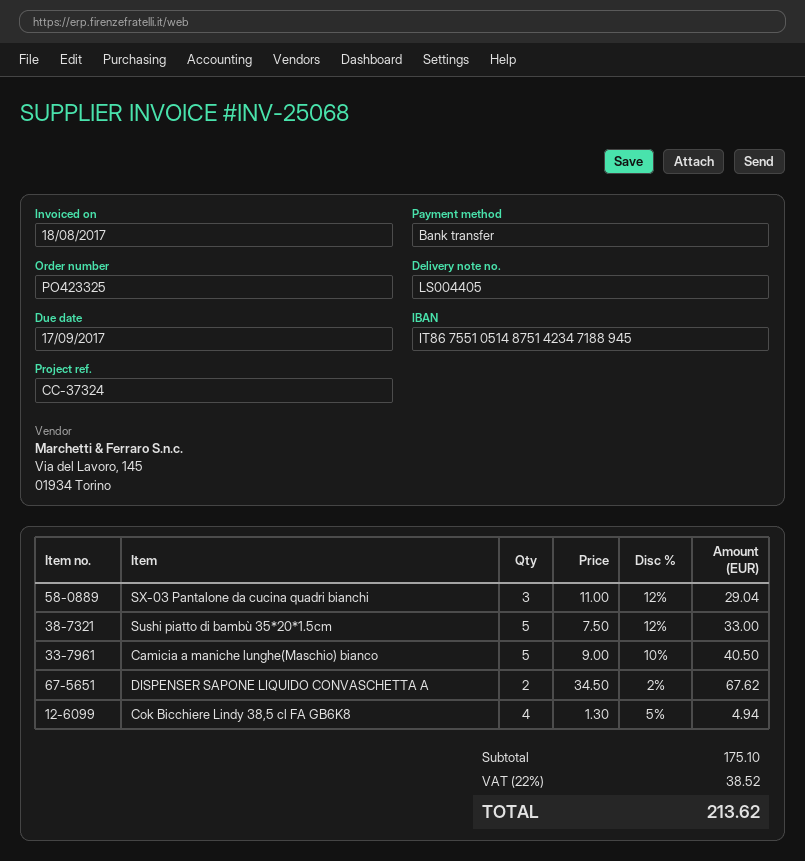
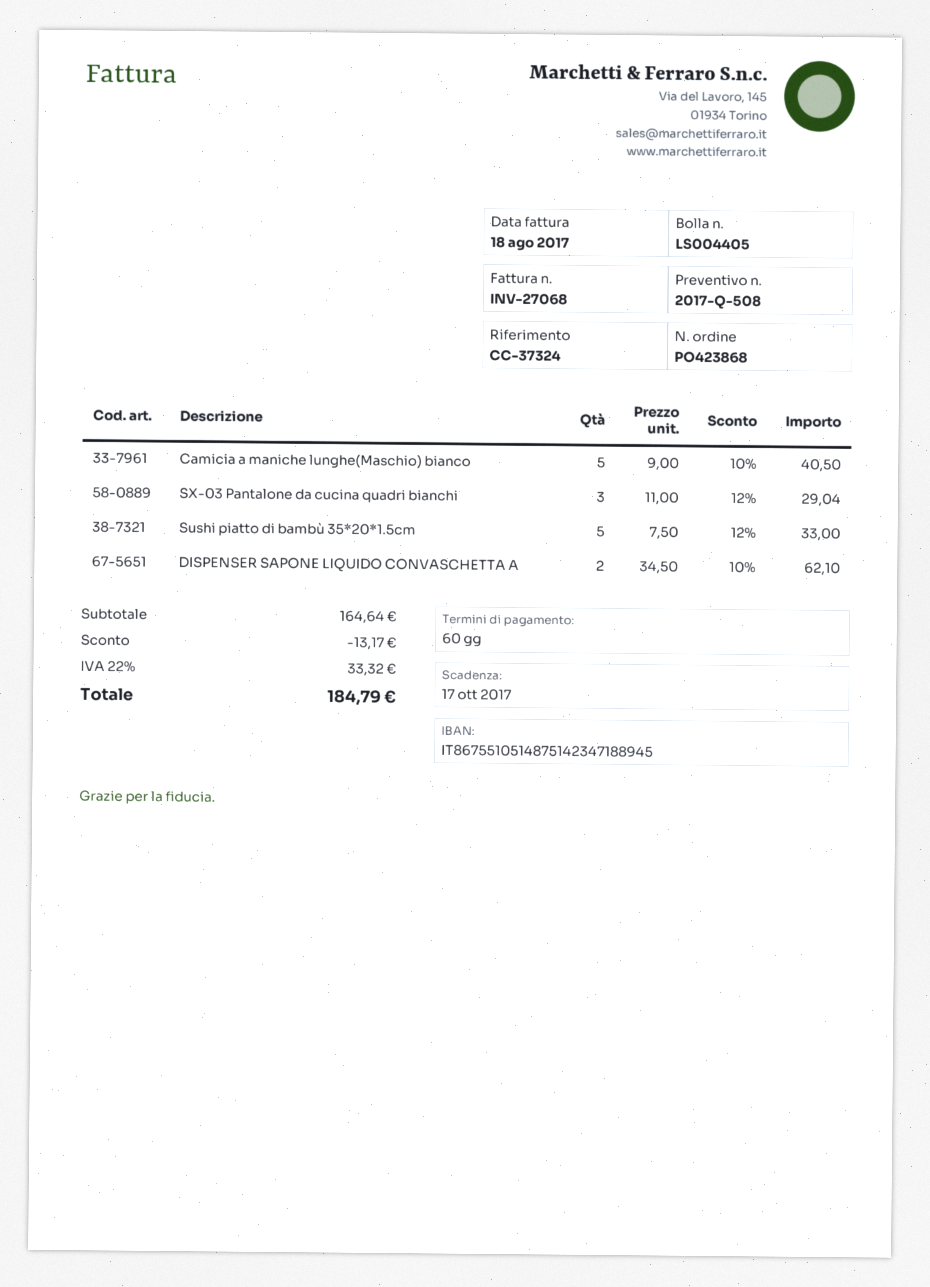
order number: PO423325 -> PO423868
invoice number: INV-25068 -> INV-27068
due date: 2017-09-17 -> 2017-10-17
DISPENSER SAPONE LIQUIDO CONVASCHETTA A: 2 x 34.50 - 2% = 67.62 -> 2 x 34.50 - 10% = 62.10
Cok Bicchiere Lindy 38,5 cl FA GB6K8: 4 x 1.30 - 5% = 4.94 -> none
subtotal: 175.10 -> 164.64
discount: none -> 13.17
tax: 22% = 38.52 -> 22% = 33.32
total: 213.62 -> 184.79

